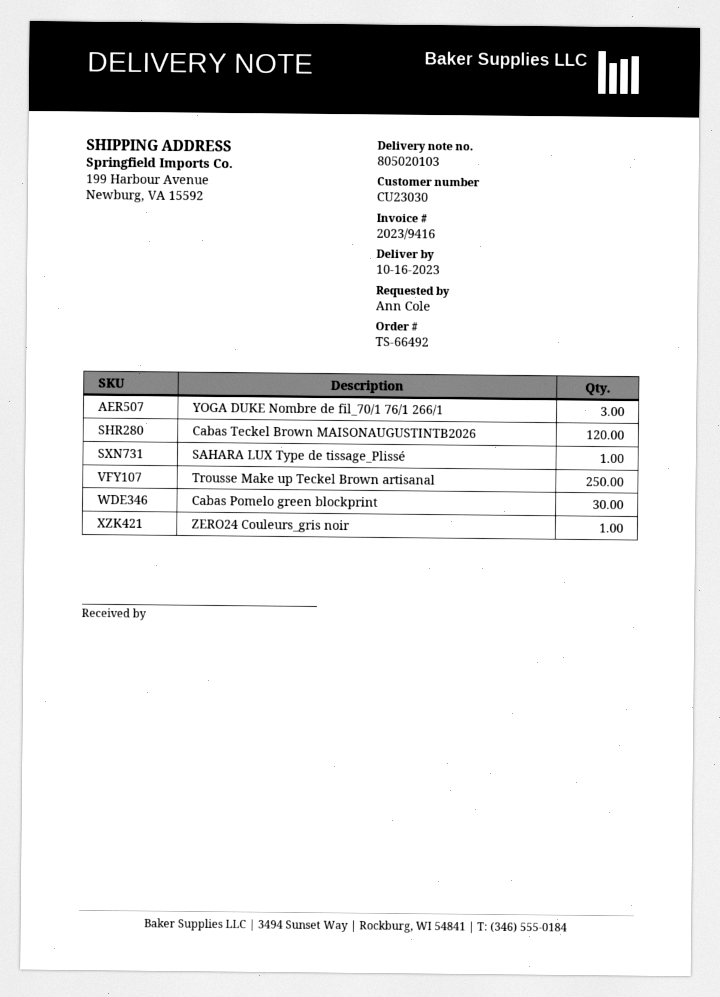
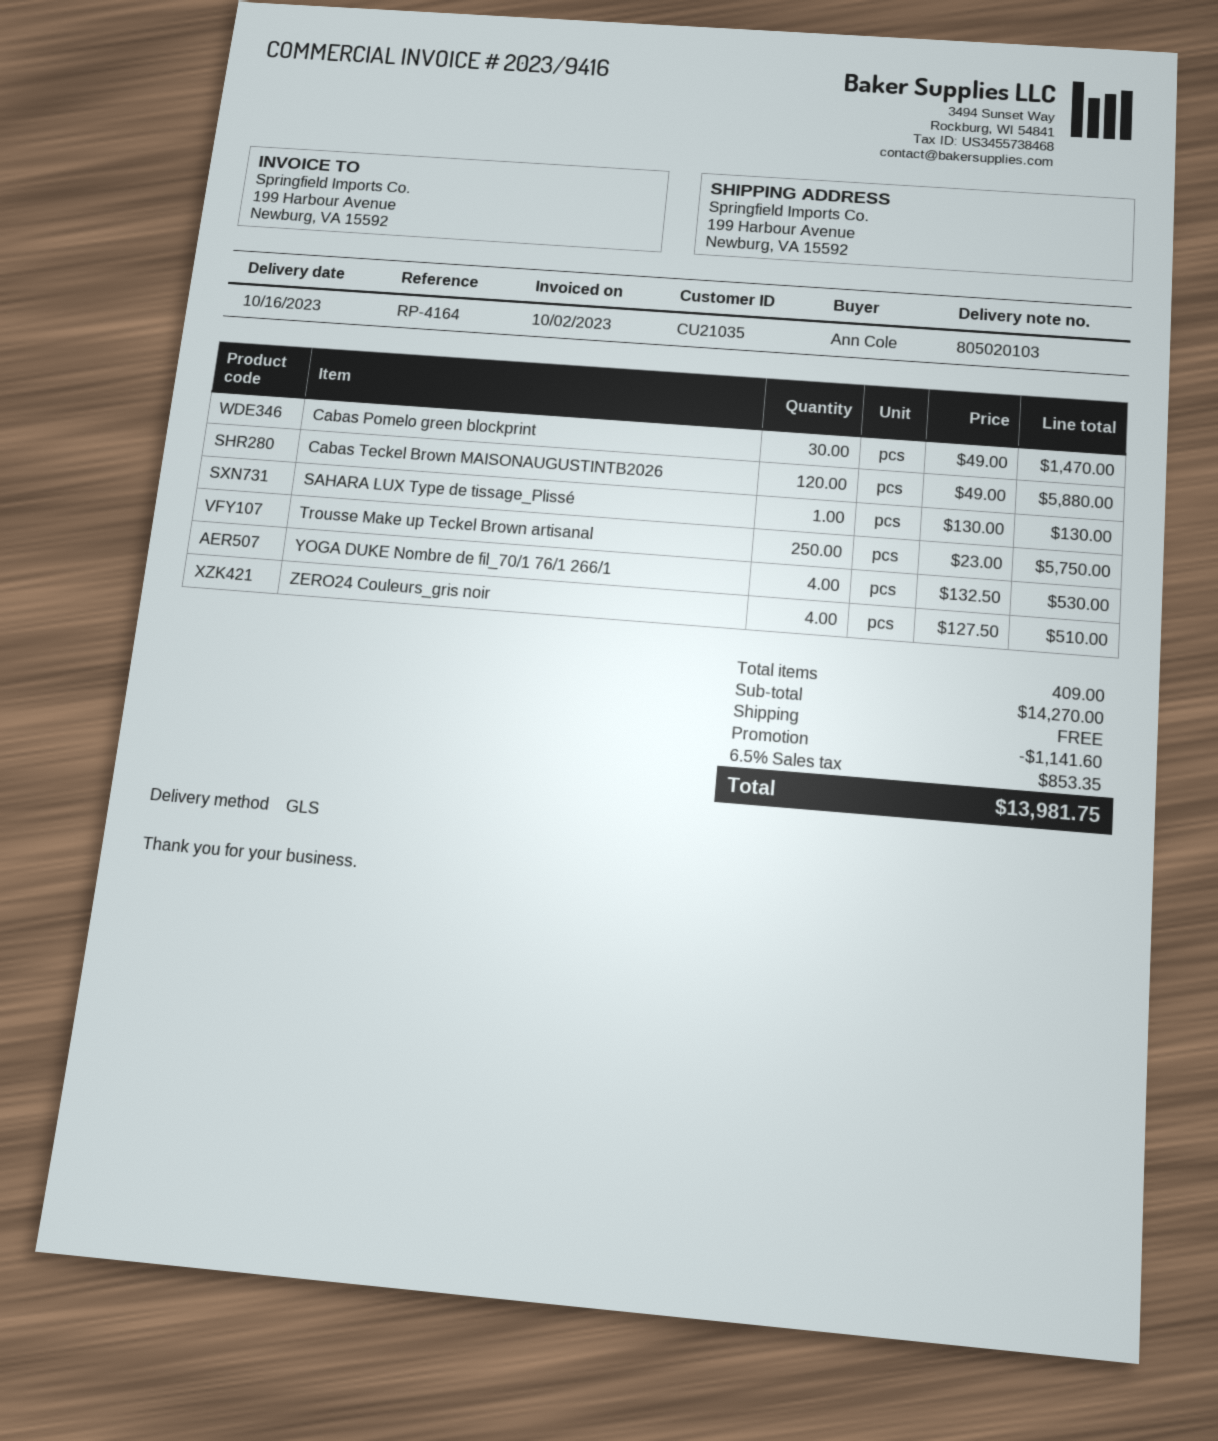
customer number: CU23030 -> CU21035
YOGA DUKE Nombre de fil_70/1 76/1 266/1: 3 -> 4
ZERO24 Couleurs_gris noir: 1 -> 4

